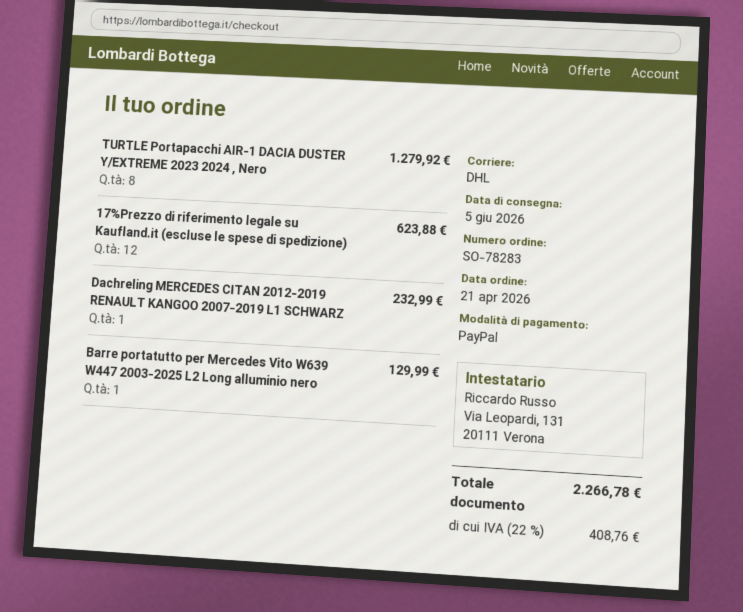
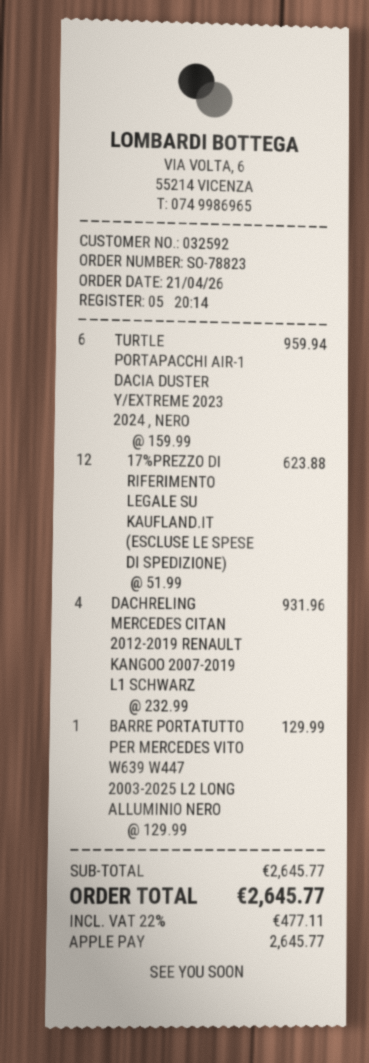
order number: SO-78283 -> SO-78823
payment method: PayPal -> Apple Pay
TURTLE Portapacchi AIR-1 DACIA DUSTER Y/EXTREME 2023 2024 , Nero: 8 for 1279.92 -> 6 for 959.94
Dachreling MERCEDES CITAN 2012-2019 RENAULT KANGOO 2007-2019 L1 SCHWARZ: 1 for 232.99 -> 4 for 931.96
tax: 22% = 408.76 -> 22% = 477.11
total: 2266.78 -> 2645.77

